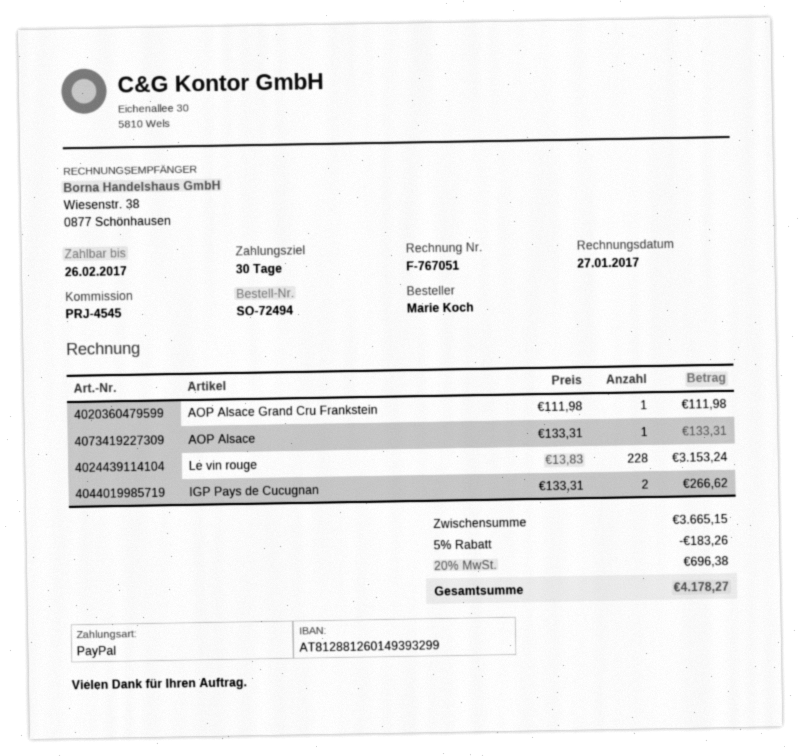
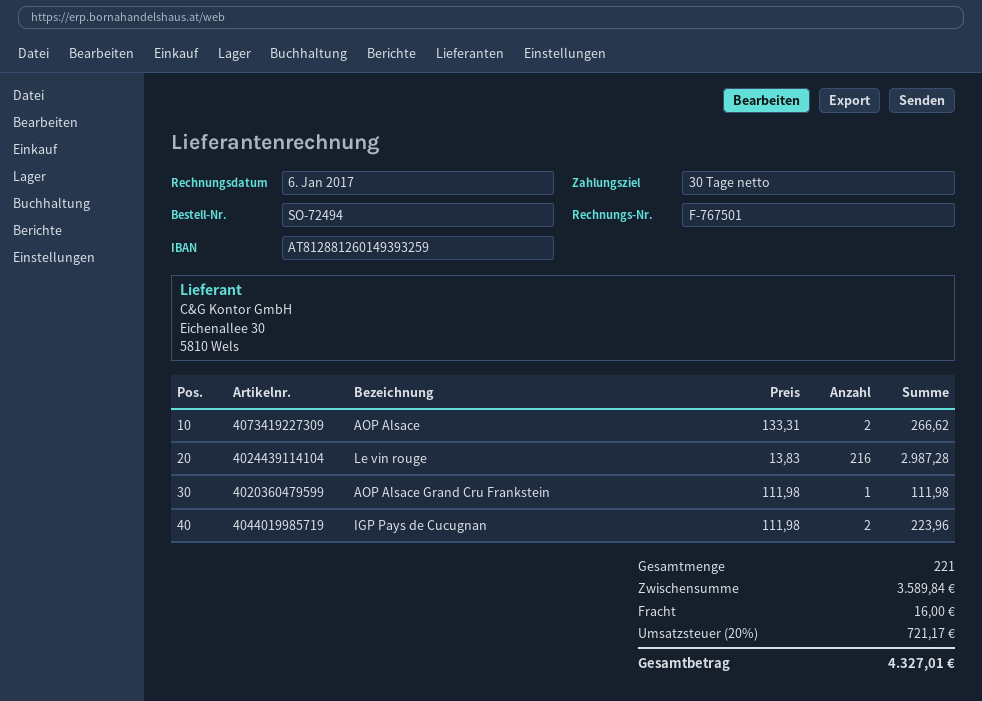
invoice number: F-767051 -> F-767501
invoice date: 2017-01-27 -> 2017-01-06
bank account: AT812881260149393299 -> AT812881260149393259
AOP Alsace: 1 x 133.31 = 133.31 -> 2 x 133.31 = 266.62
Le vin rouge: 228 x 13.83 = 3153.24 -> 216 x 13.83 = 2987.28
IGP Pays de Cucugnan: 2 x 133.31 = 266.62 -> 2 x 111.98 = 223.96
subtotal: 3665.15 -> 3589.84
discount: 5% = 183.26 -> none
shipping: none -> 16.00
tax: 20% = 696.38 -> 20% = 721.17
total: 4178.27 -> 4327.01

